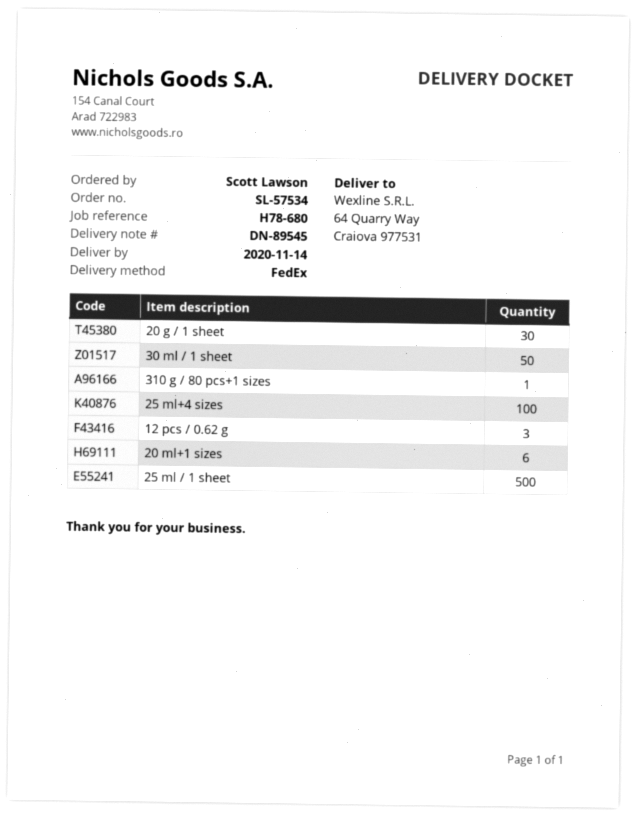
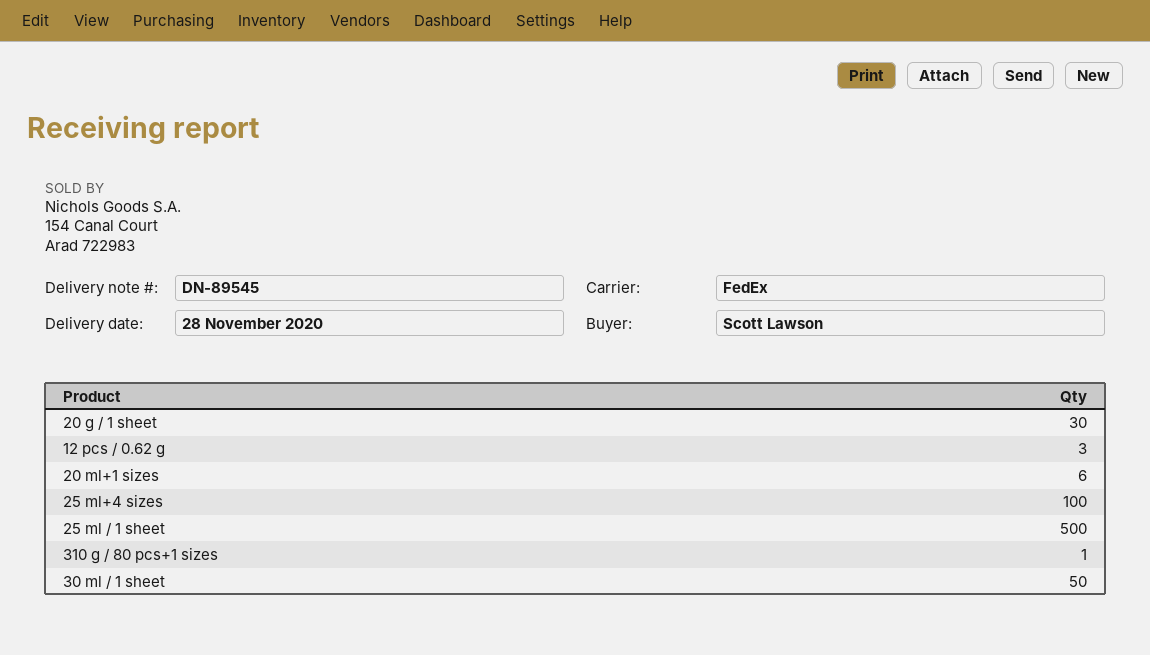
delivery date: 2020-11-14 -> 2020-11-28

